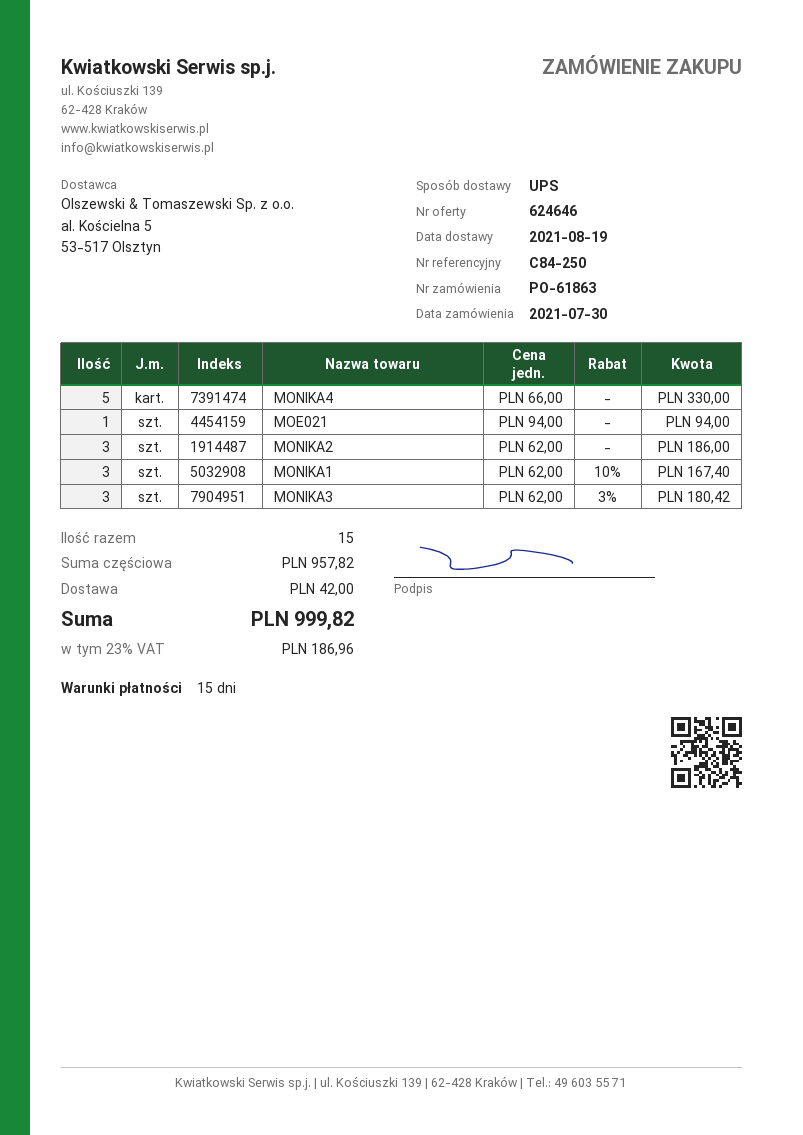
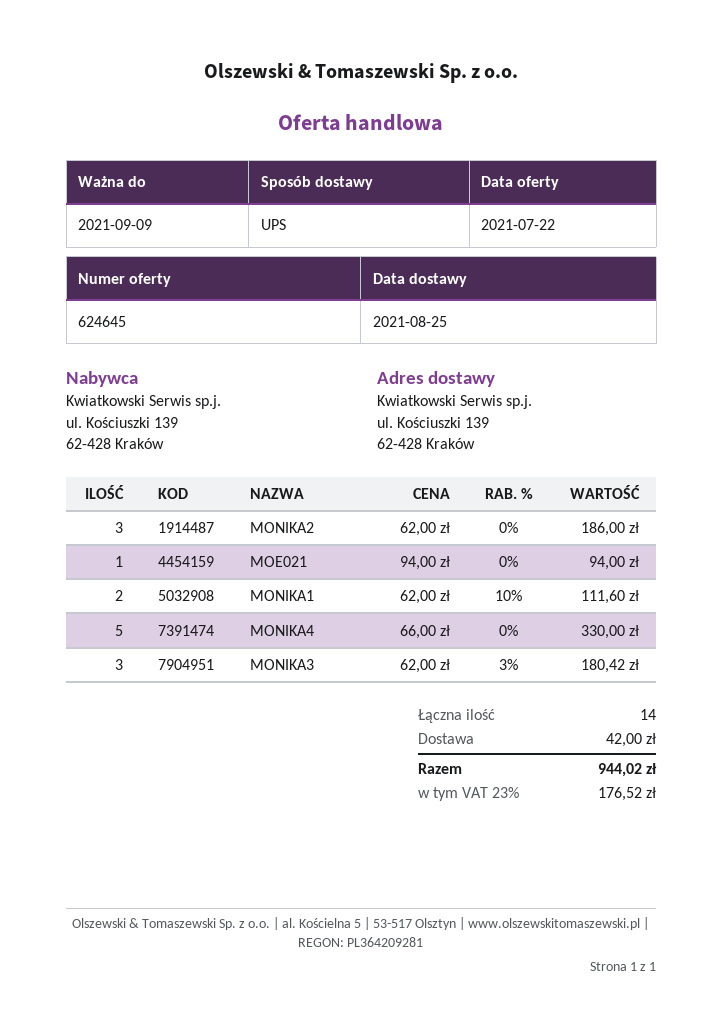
quote number: 624646 -> 624645
delivery date: 2021-08-19 -> 2021-08-25
MONIKA1: 3 x 62.00 - 10% = 167.40 -> 2 x 62.00 - 10% = 111.60
total quantity: 15 -> 14
tax: 23% = 186.96 -> 23% = 176.52
total: 999.82 -> 944.02

